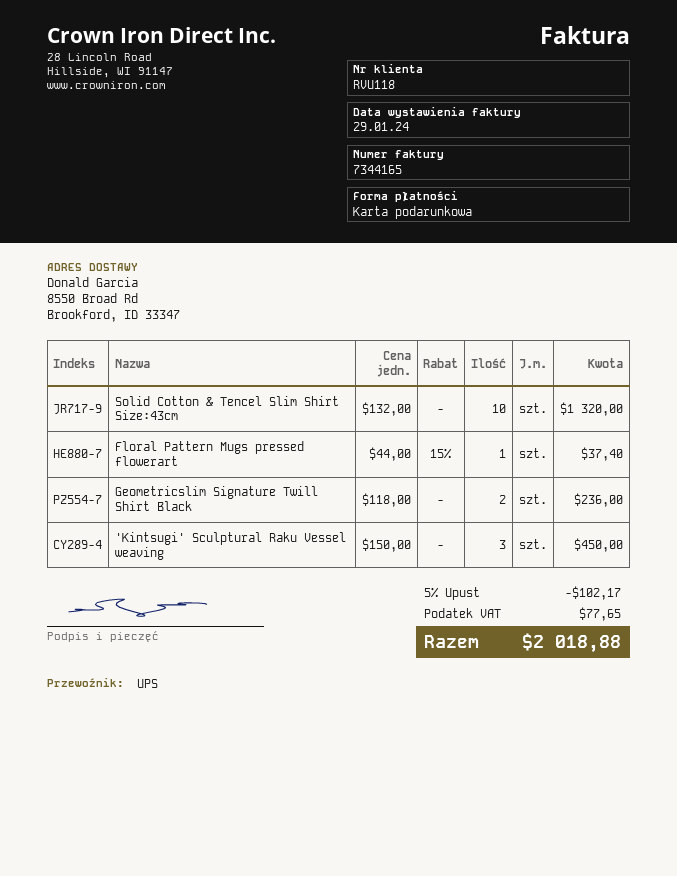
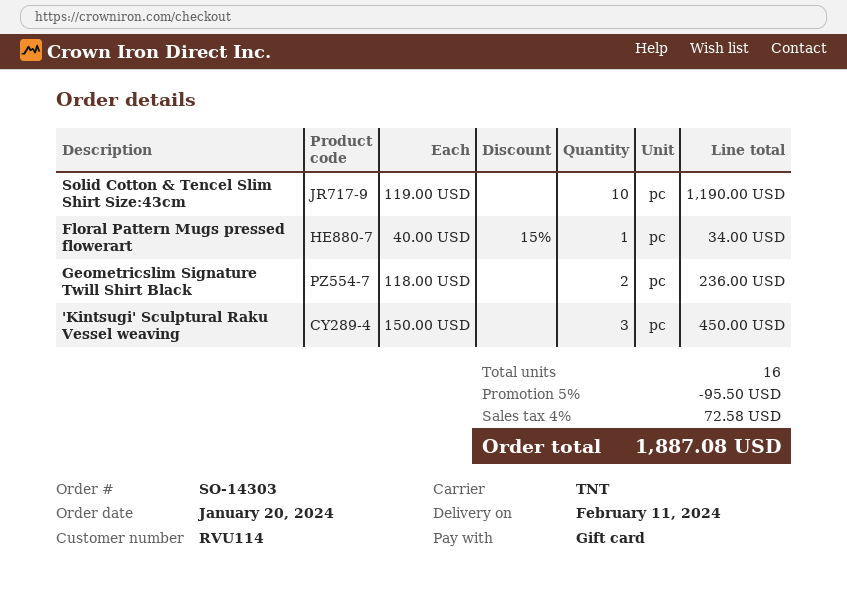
customer number: RVU118 -> RVU114
shipping method: UPS -> TNT
Solid Cotton & Tencel Slim Shirt Size:43cm: 10 x 132.00 = 1320.00 -> 10 x 119.00 = 1190.00
Floral Pattern Mugs pressed flowerart: 1 x 44.00 - 15% = 37.40 -> 1 x 40.00 - 15% = 34.00
discount: 5% = 102.17 -> 5% = 95.50
tax: 77.65 -> 72.58
total: 2018.88 -> 1887.08

